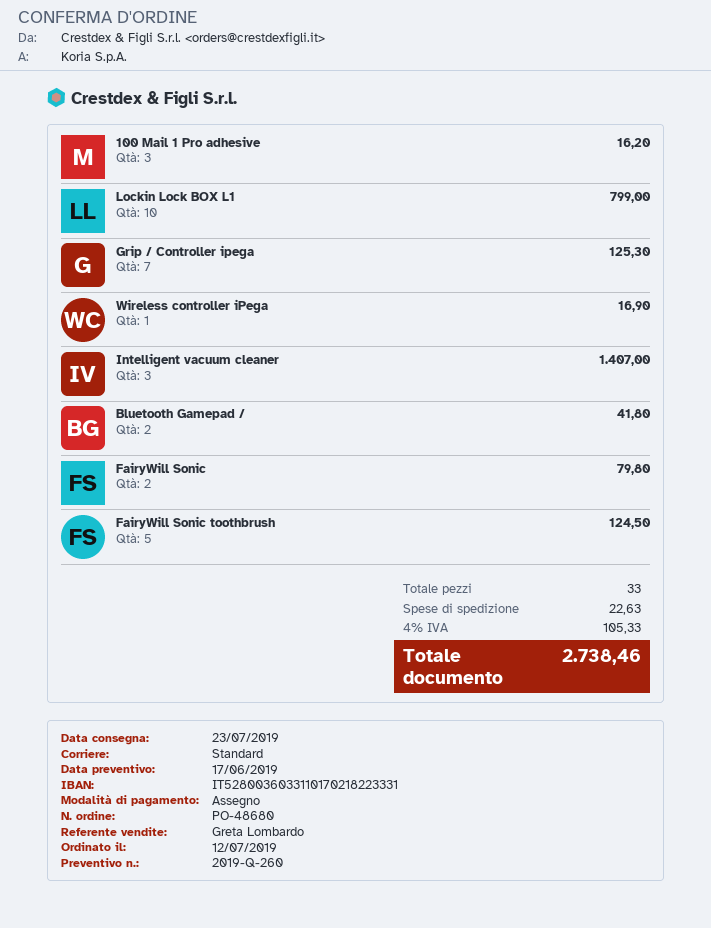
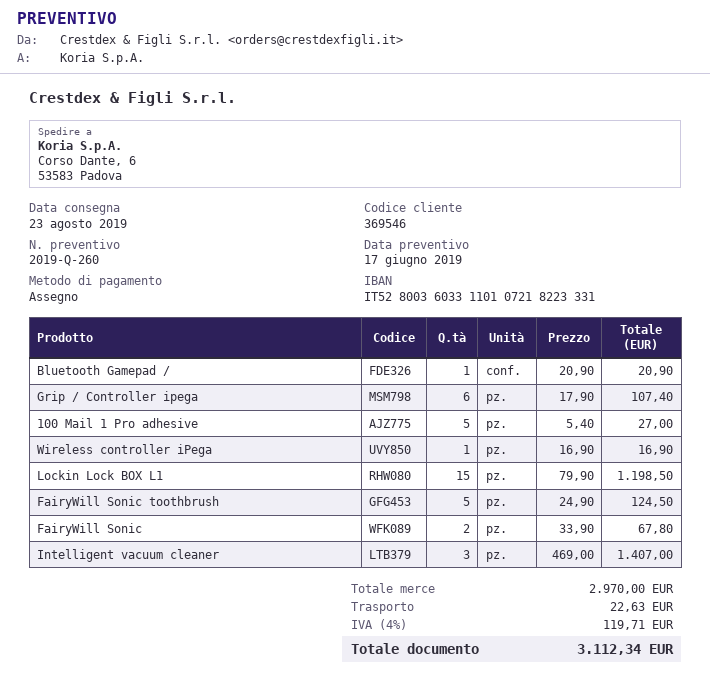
delivery date: 2019-07-23 -> 2019-08-23
bank account: IT5280036033110170218223331 -> IT5280036033110107218223331
100 Mail 1 Pro adhesive: 3 for 16.20 -> 5 for 27.00
Lockin Lock BOX L1: 10 for 799.00 -> 15 for 1198.50
Grip / Controller ipega: 7 for 125.30 -> 6 for 107.40
Bluetooth Gamepad /: 2 for 41.80 -> 1 for 20.90
FairyWill Sonic: 2 for 79.80 -> 2 for 67.80
tax: 4% = 105.33 -> 4% = 119.71
total: 2738.46 -> 3112.34

